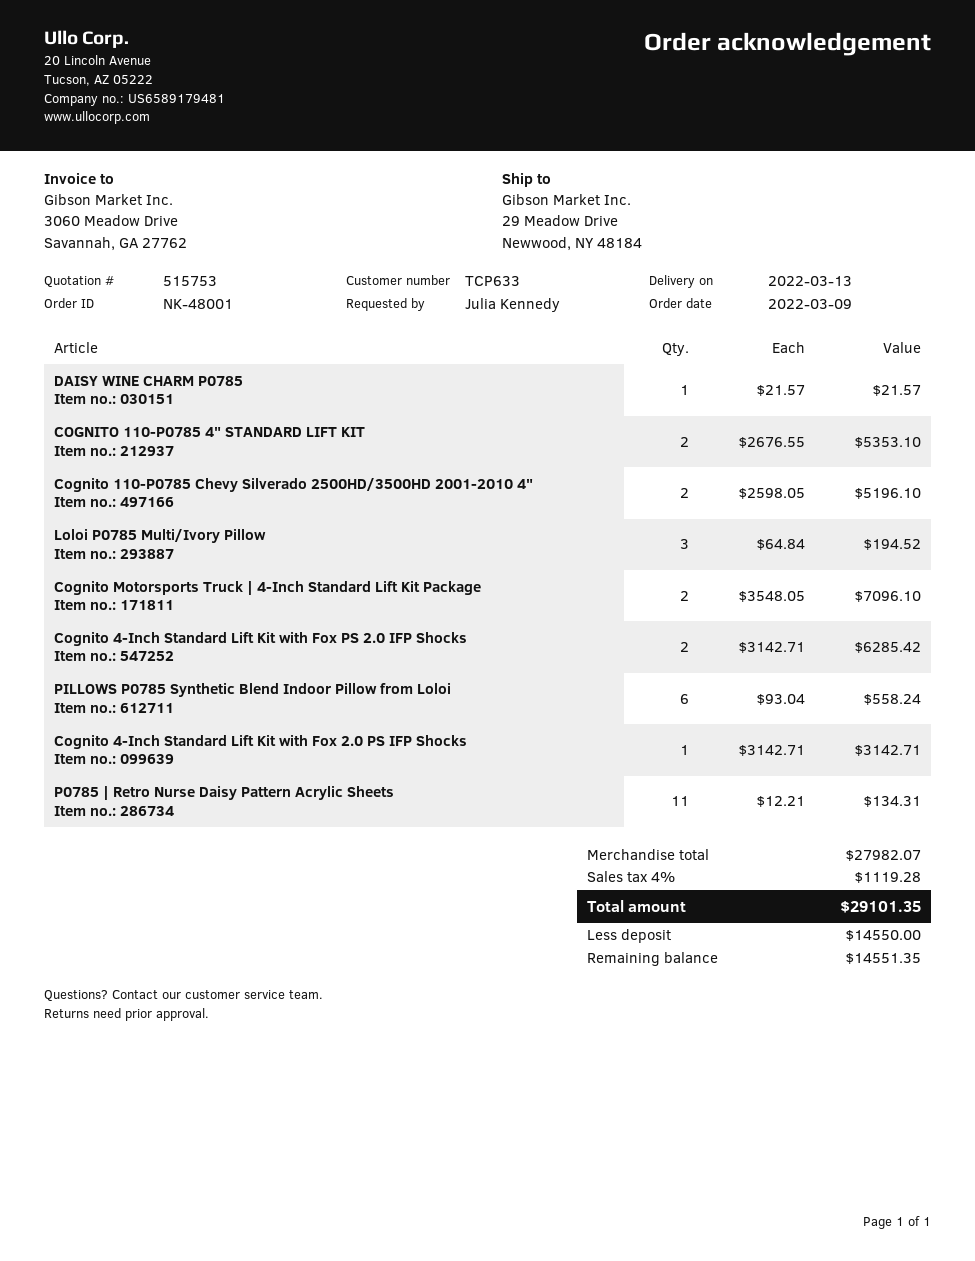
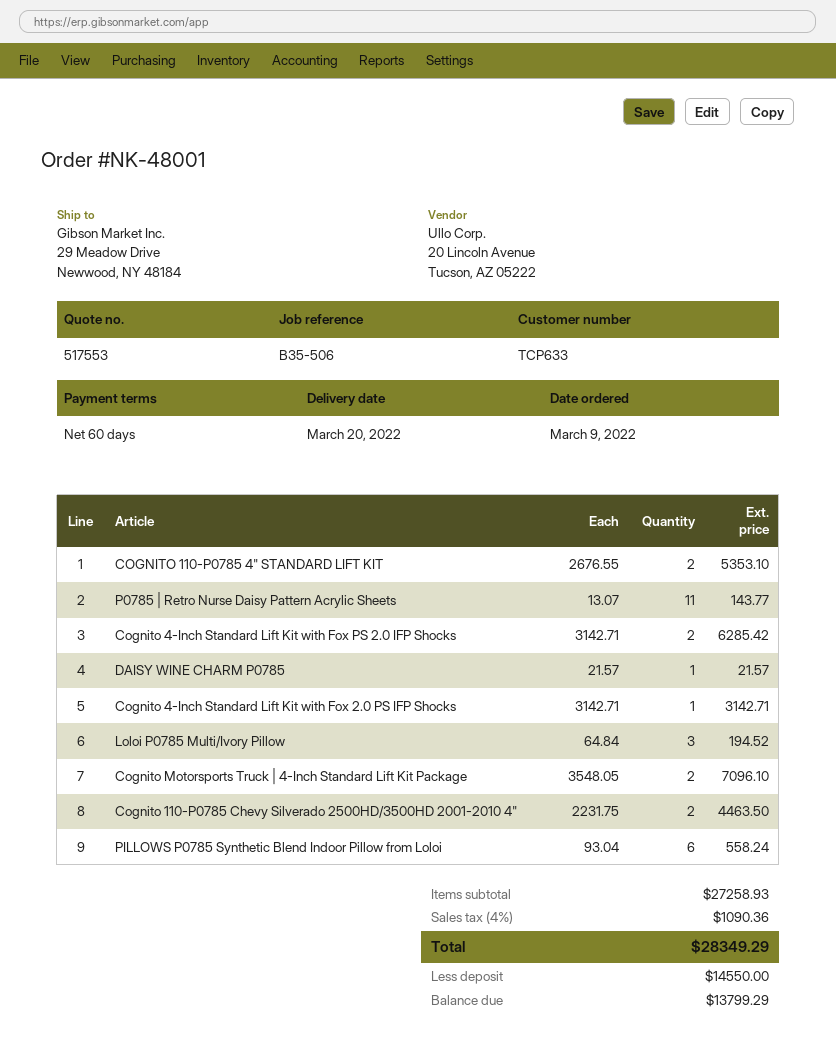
quote number: 515753 -> 517553
delivery date: 2022-03-13 -> 2022-03-20
Cognito 110-P0785 Chevy Silverado 2500HD/3500HD 2001-2010 4": 2 x 2598.05 = 5196.10 -> 2 x 2231.75 = 4463.50
P0785 | Retro Nurse Daisy Pattern Acrylic Sheets: 11 x 12.21 = 134.31 -> 11 x 13.07 = 143.77
subtotal: 27982.07 -> 27258.93
tax: 4% = 1119.28 -> 4% = 1090.36
total: 29101.35 -> 28349.29
balance: 14551.35 -> 13799.29

